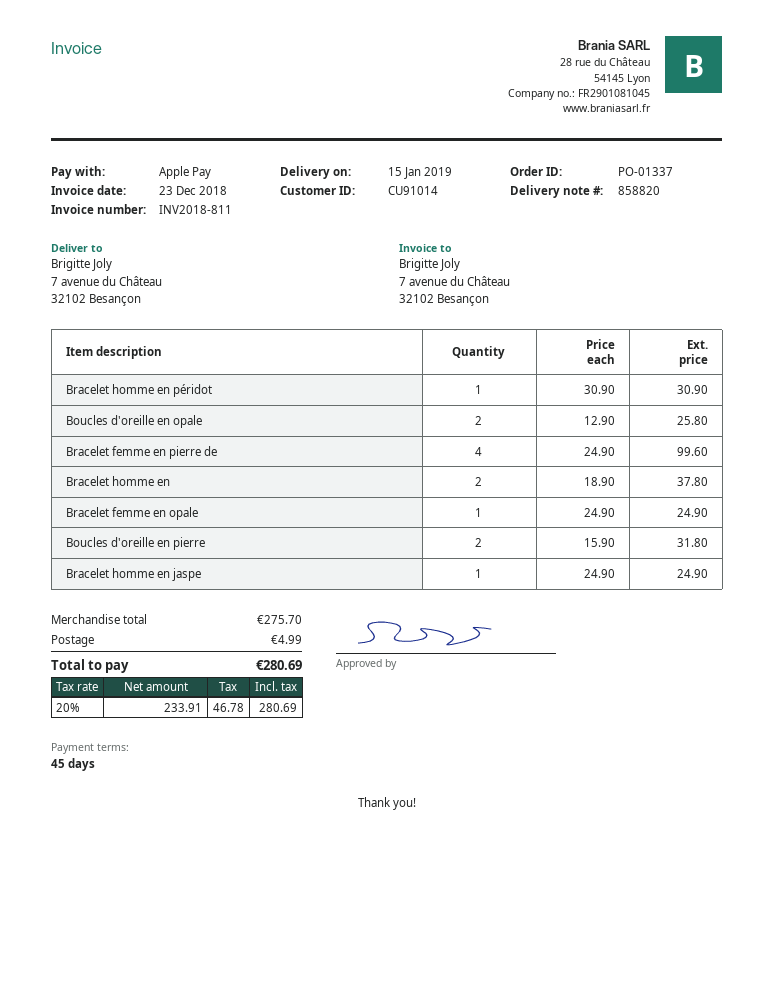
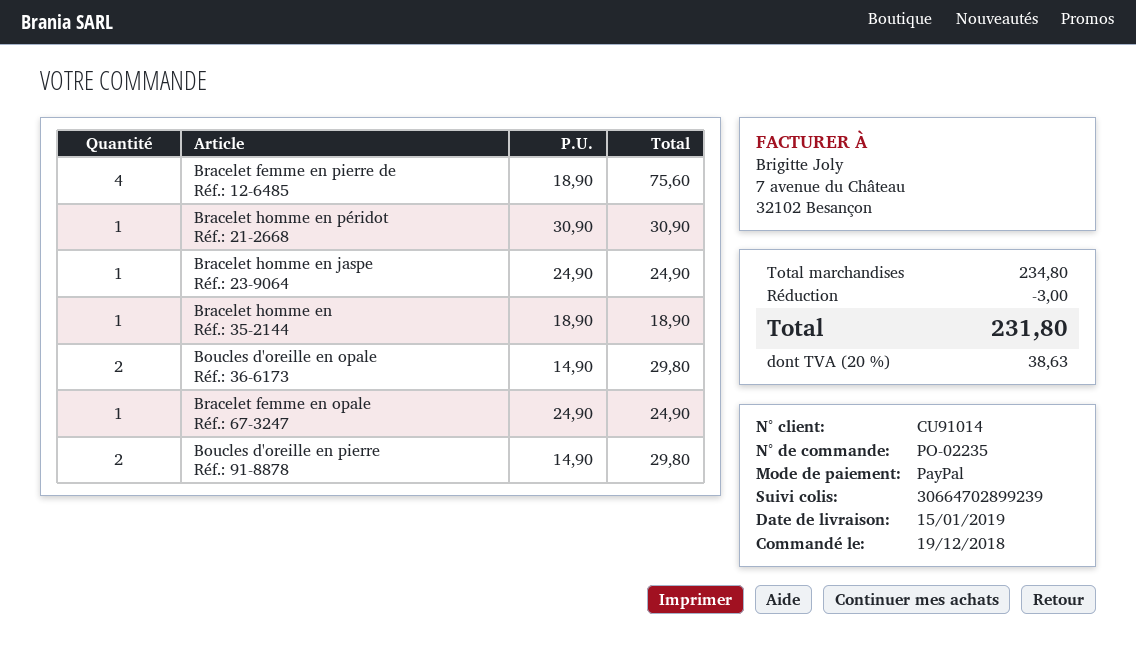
order number: PO-01337 -> PO-02235
payment method: Apple Pay -> PayPal
Boucles d'oreille en opale: 2 x 12.90 = 25.80 -> 2 x 14.90 = 29.80
Bracelet femme en pierre de: 4 x 24.90 = 99.60 -> 4 x 18.90 = 75.60
Bracelet homme en: 2 x 18.90 = 37.80 -> 1 x 18.90 = 18.90
Boucles d'oreille en pierre: 2 x 15.90 = 31.80 -> 2 x 14.90 = 29.80
subtotal: 275.70 -> 234.80
discount: none -> 3.00
shipping: 4.99 -> none
tax: 20% = 46.78 -> 20% = 38.63
total: 280.69 -> 231.80

